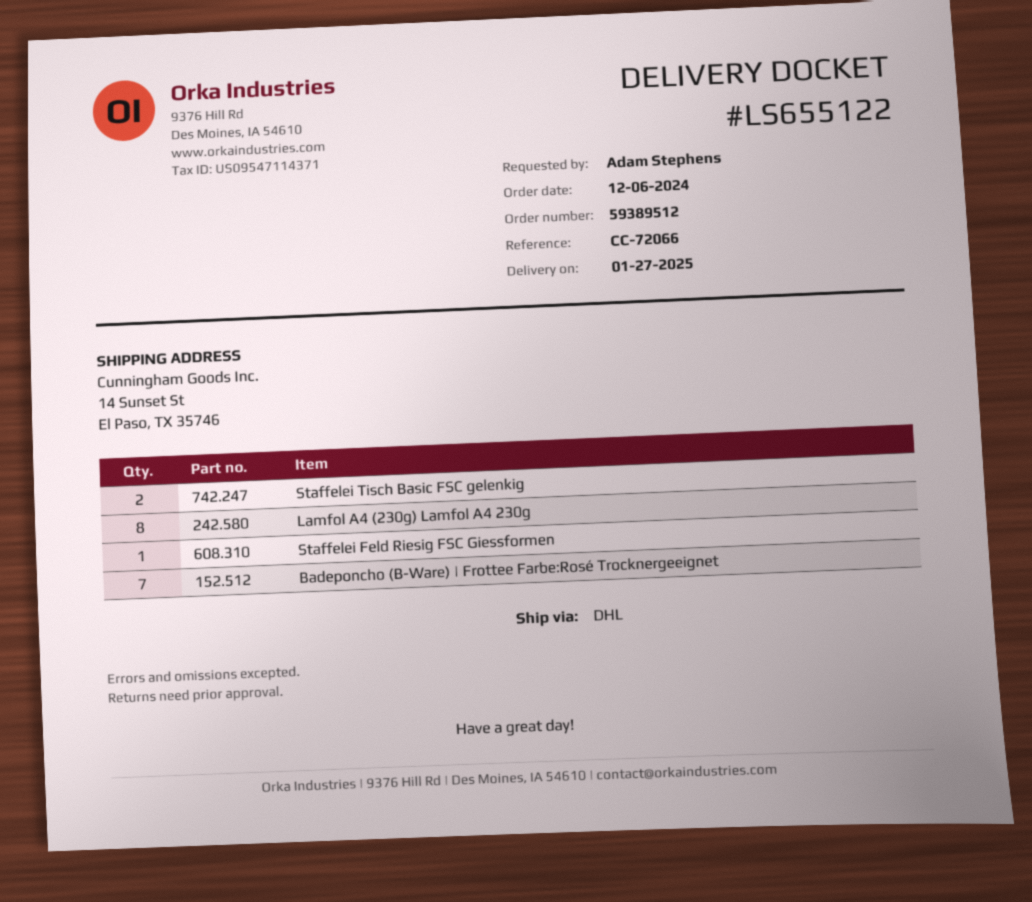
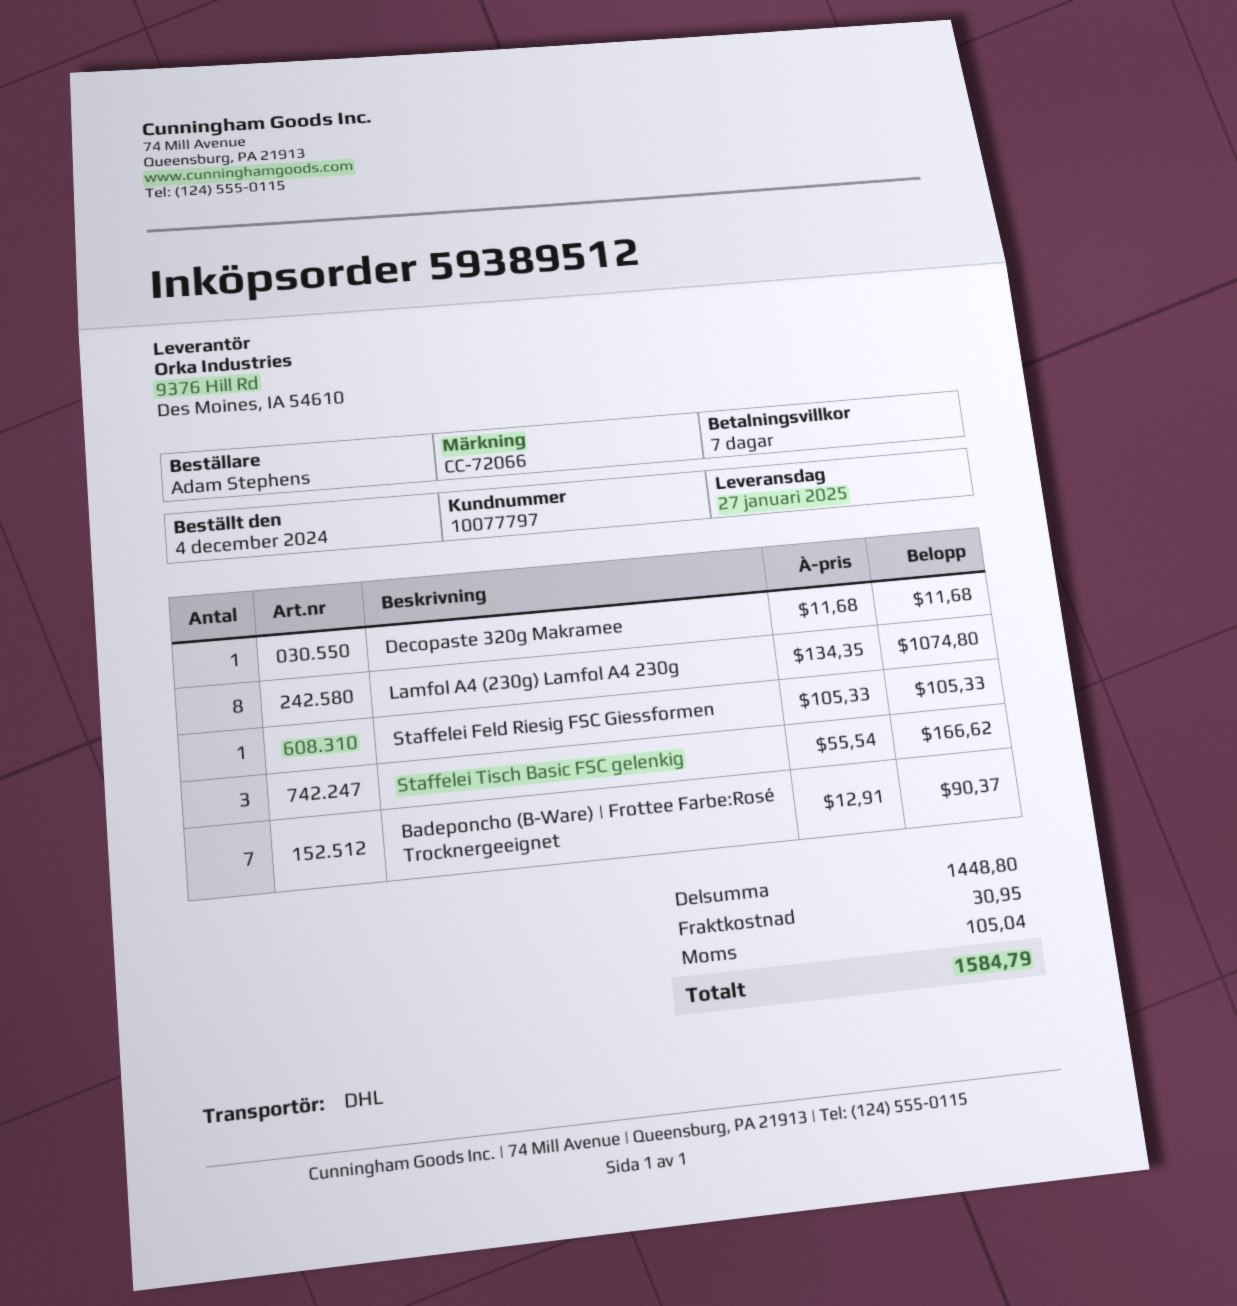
order date: 2024-12-06 -> 2024-12-04
Staffelei Tisch Basic FSC gelenkig: 2 -> 3
Decopaste 320g Makramee: none -> 1

